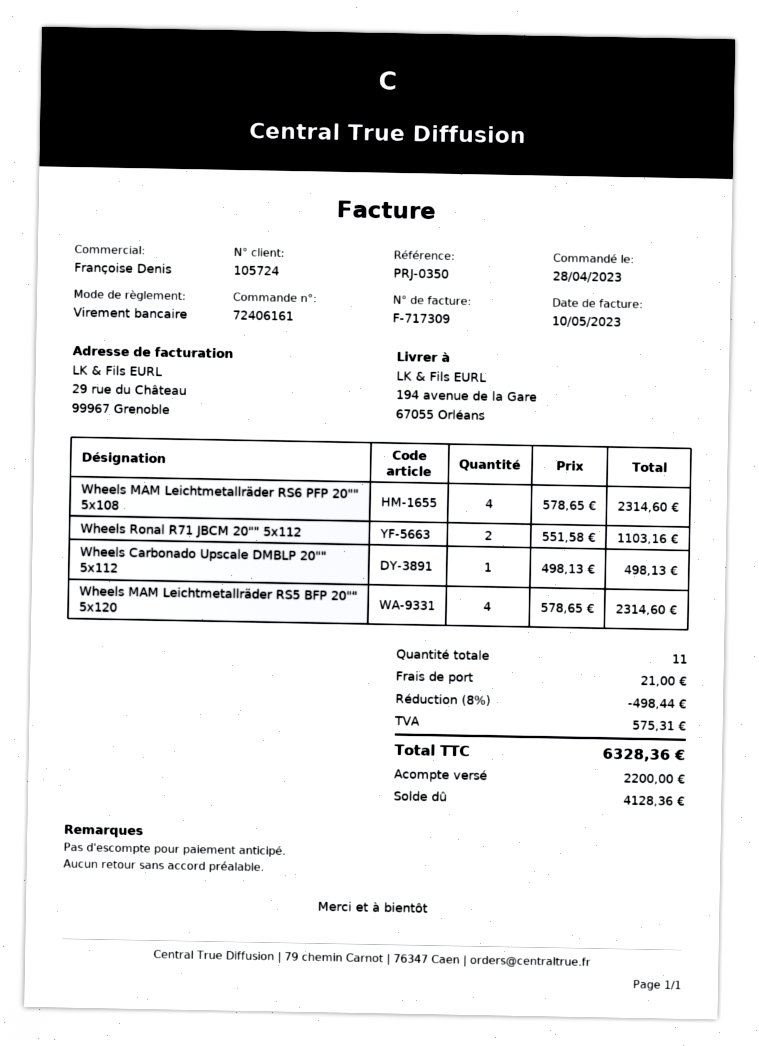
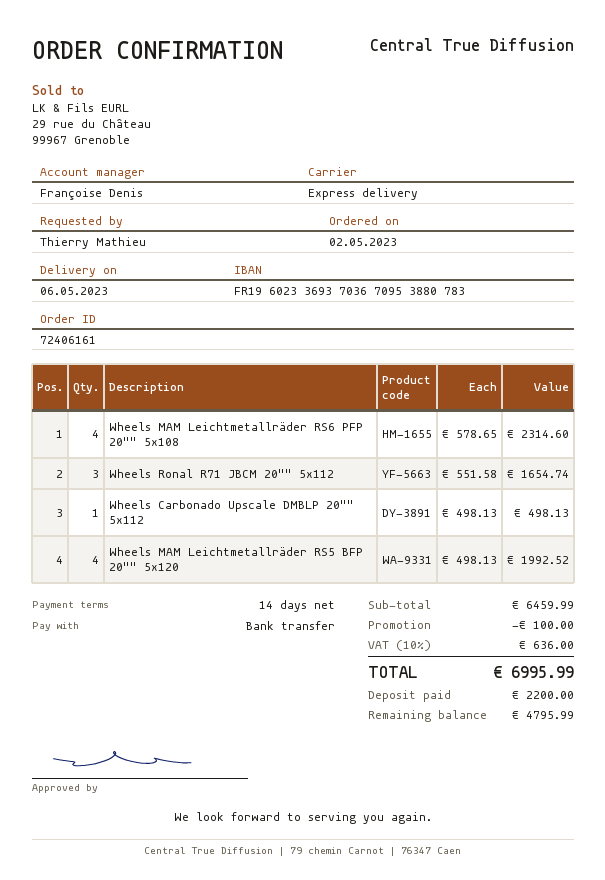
order date: 2023-04-28 -> 2023-05-02
Wheels Ronal R71 JBCM 20"" 5x112: 2 x 551.58 = 1103.16 -> 3 x 551.58 = 1654.74
Wheels MAM Leichtmetallräder RS5 BFP 20"" 5x120: 4 x 578.65 = 2314.60 -> 4 x 498.13 = 1992.52
discount: 498.44 -> 100.00
shipping: 21.00 -> none
tax: 575.31 -> 636.00
total: 6328.36 -> 6995.99
balance: 4128.36 -> 4795.99

